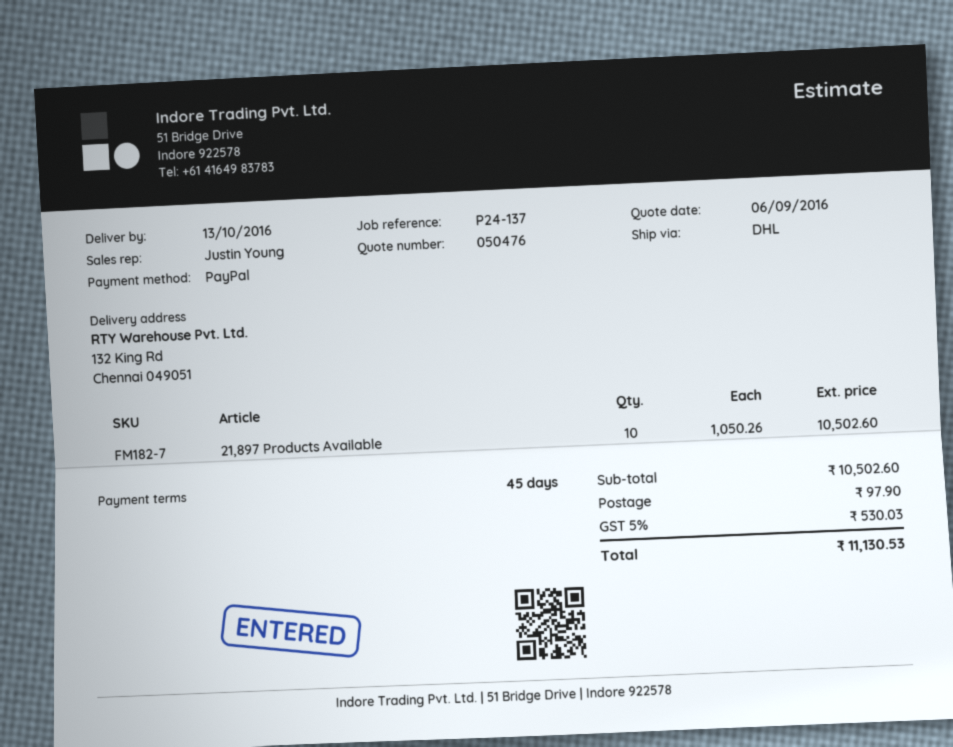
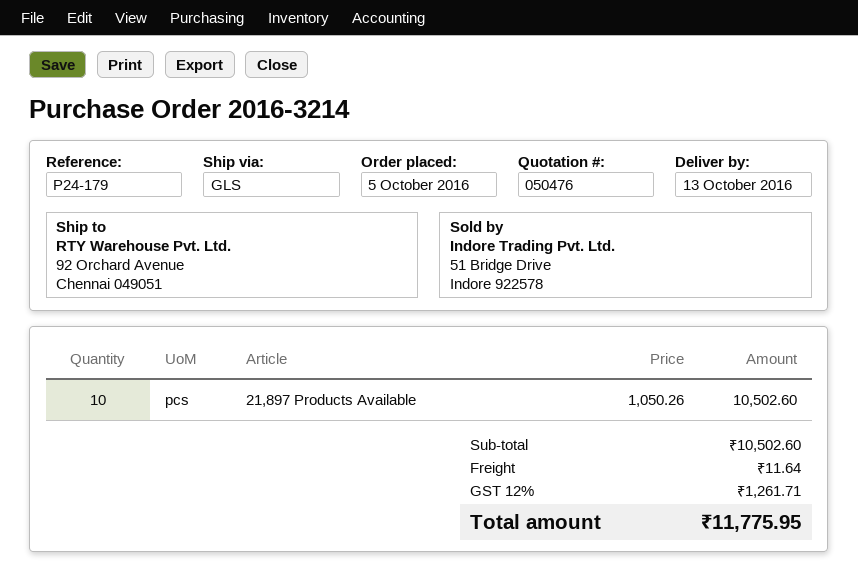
reference: P24-137 -> P24-179
shipping method: DHL -> GLS
ship to: 132 King Rd, Chennai 049051 -> 92 Orchard Avenue, Chennai 049051
shipping: 97.90 -> 11.64
tax: 5% = 530.03 -> 12% = 1261.71
total: 11130.53 -> 11775.95

